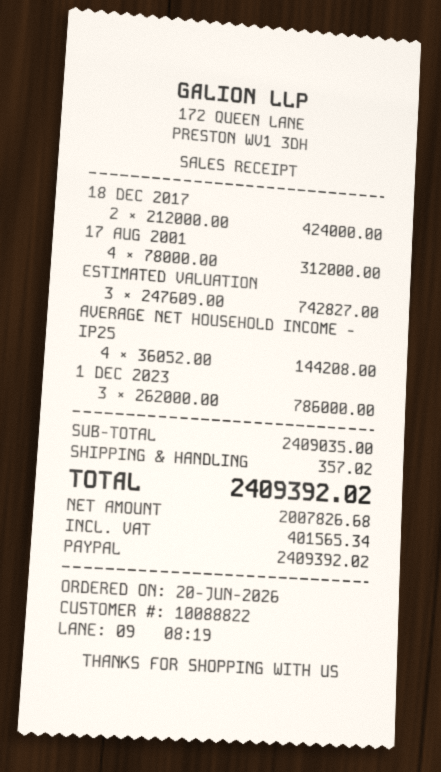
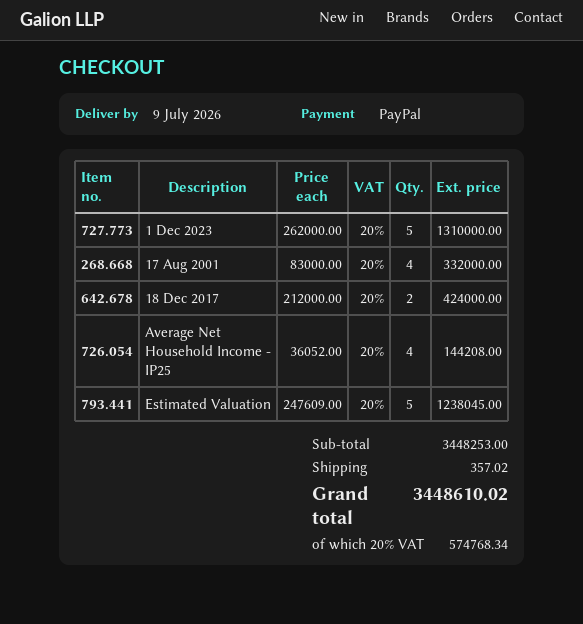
17 AUG 2001: 4 x 78000.00 = 312000.00 -> 4 x 83000.00 = 332000.00
ESTIMATED VALUATION: 3 x 247609.00 = 742827.00 -> 5 x 247609.00 = 1238045.00
1 DEC 2023: 3 x 262000.00 = 786000.00 -> 5 x 262000.00 = 1310000.00
subtotal: 2409035.00 -> 3448253.00
tax: 401565.34 -> 574768.34
total: 2409392.02 -> 3448610.02

